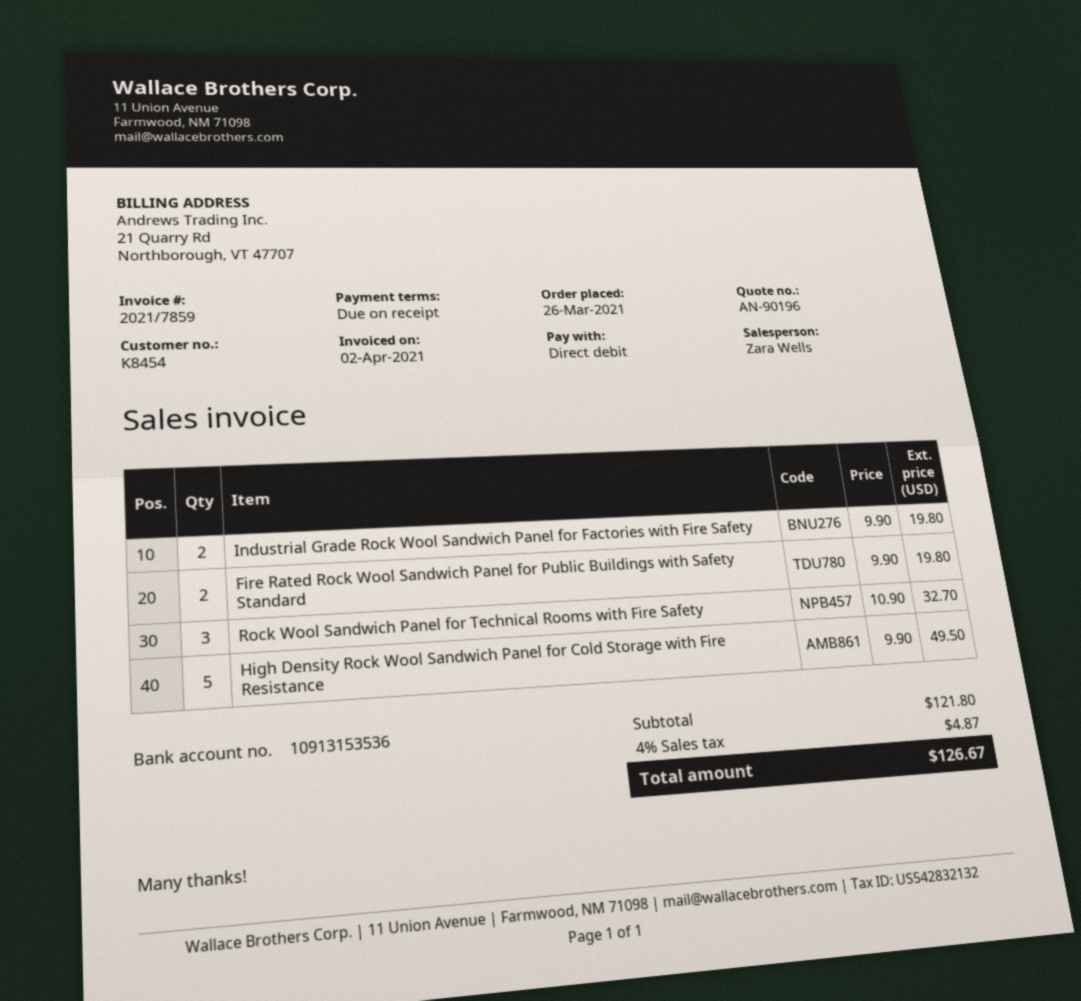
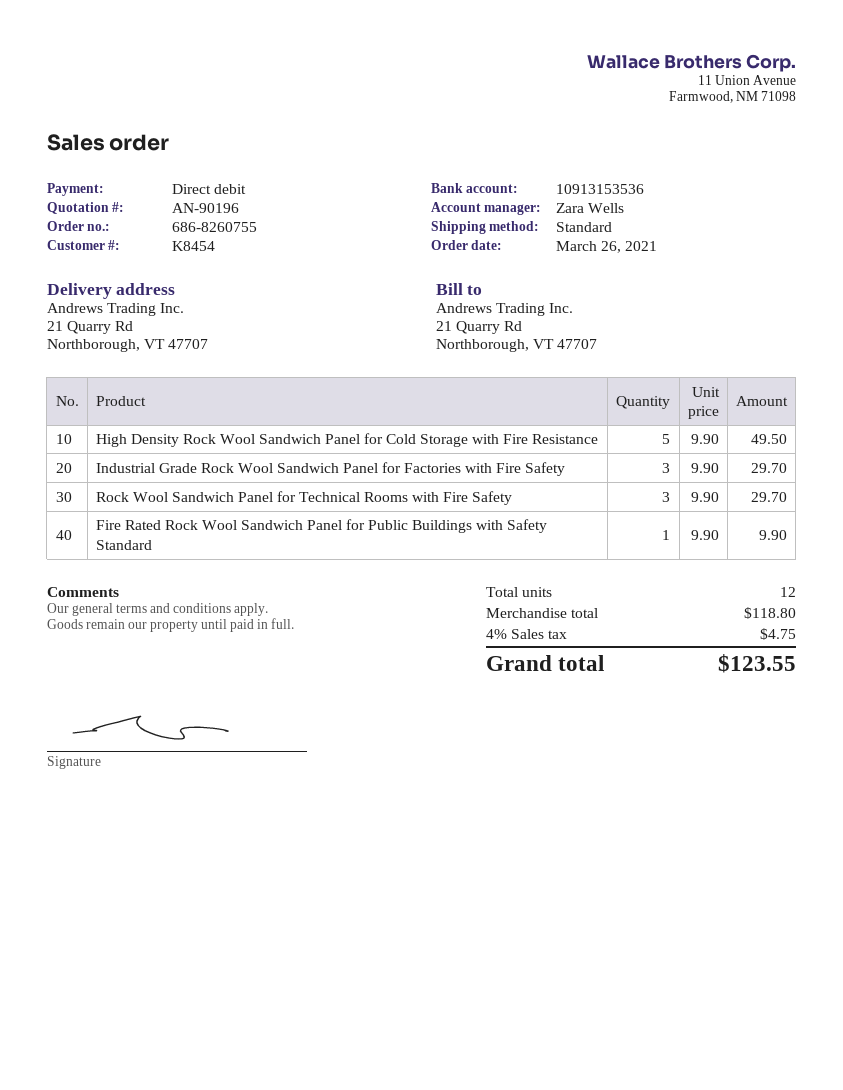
Industrial Grade Rock Wool Sandwich Panel for Factories with Fire Safety: 2 x 9.90 = 19.80 -> 3 x 9.90 = 29.70
Fire Rated Rock Wool Sandwich Panel for Public Buildings with Safety Standard: 2 x 9.90 = 19.80 -> 1 x 9.90 = 9.90
Rock Wool Sandwich Panel for Technical Rooms with Fire Safety: 3 x 10.90 = 32.70 -> 3 x 9.90 = 29.70
subtotal: 121.80 -> 118.80
tax: 4% = 4.87 -> 4% = 4.75
total: 126.67 -> 123.55

